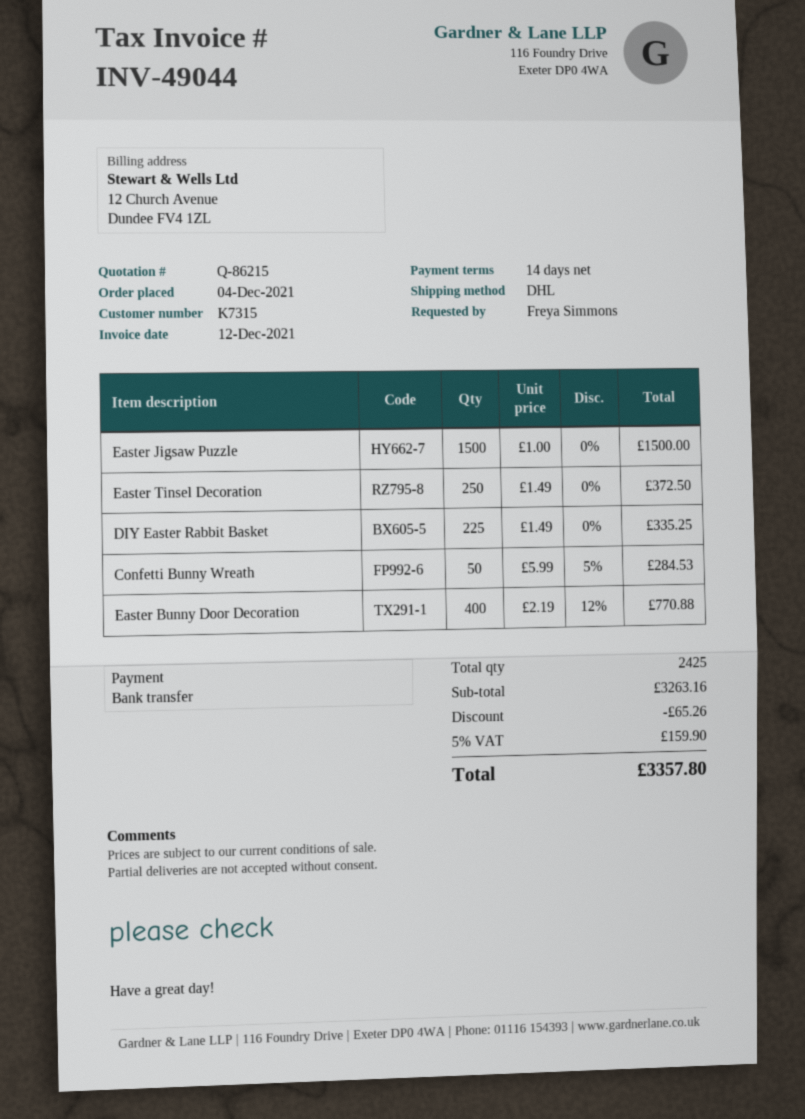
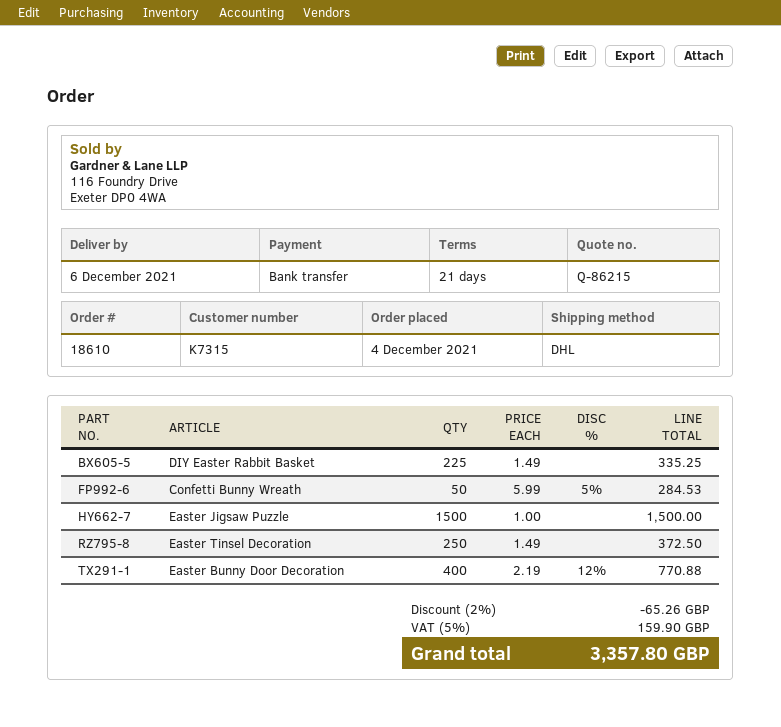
payment terms: 14 days -> 21 days

